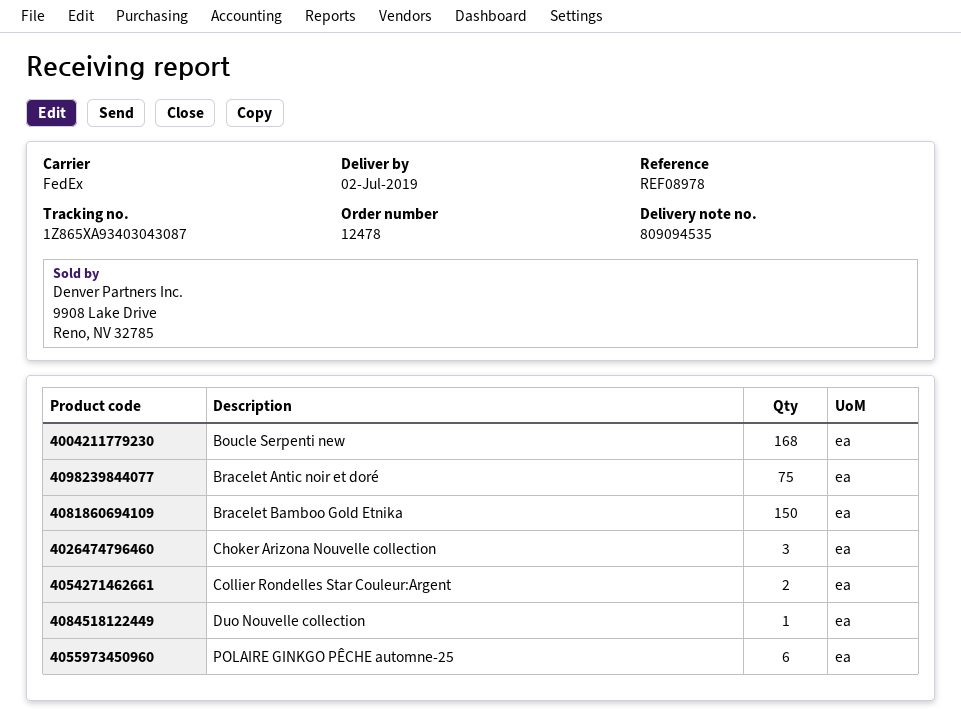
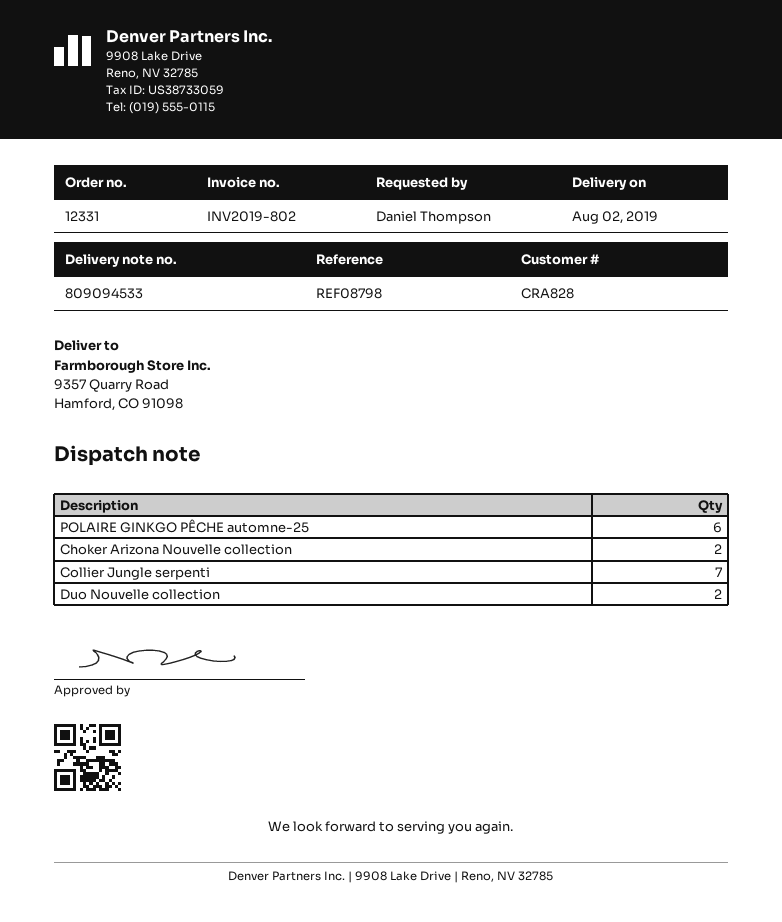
order number: 12478 -> 12331
delivery note number: 809094535 -> 809094533
delivery date: 2019-07-02 -> 2019-08-02
reference: REF08978 -> REF08798
Boucle Serpenti new: 168 -> none
Bracelet Antic noir et doré: 75 -> none
Bracelet Bamboo Gold Etnika: 150 -> none
Choker Arizona Nouvelle collection: 3 -> 2
Collier Rondelles Star Couleur:Argent: 2 -> none
Duo Nouvelle collection: 1 -> 2
Collier Jungle serpenti: none -> 7

